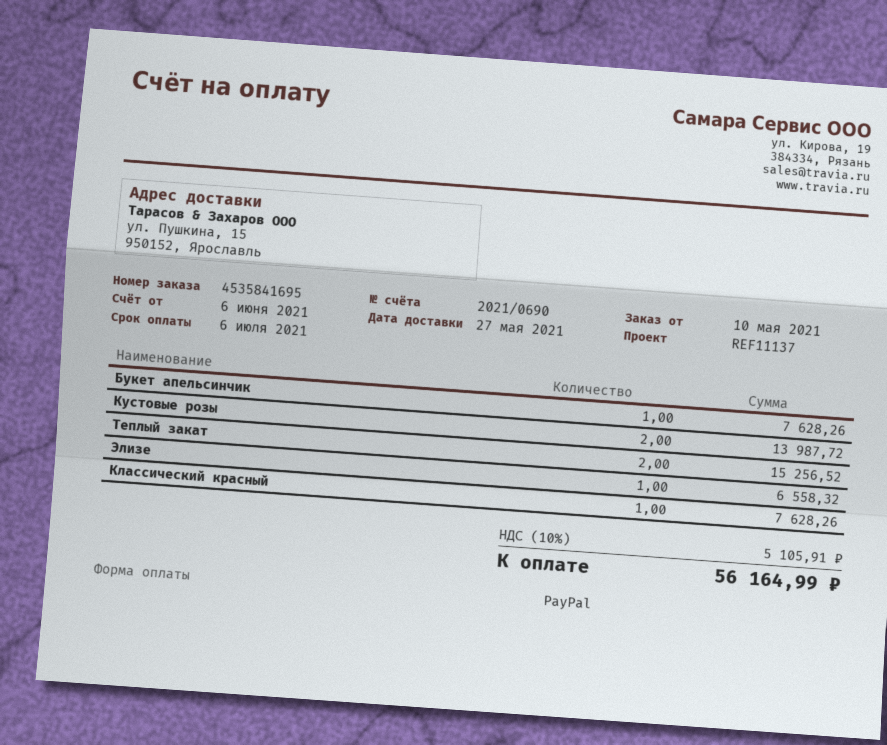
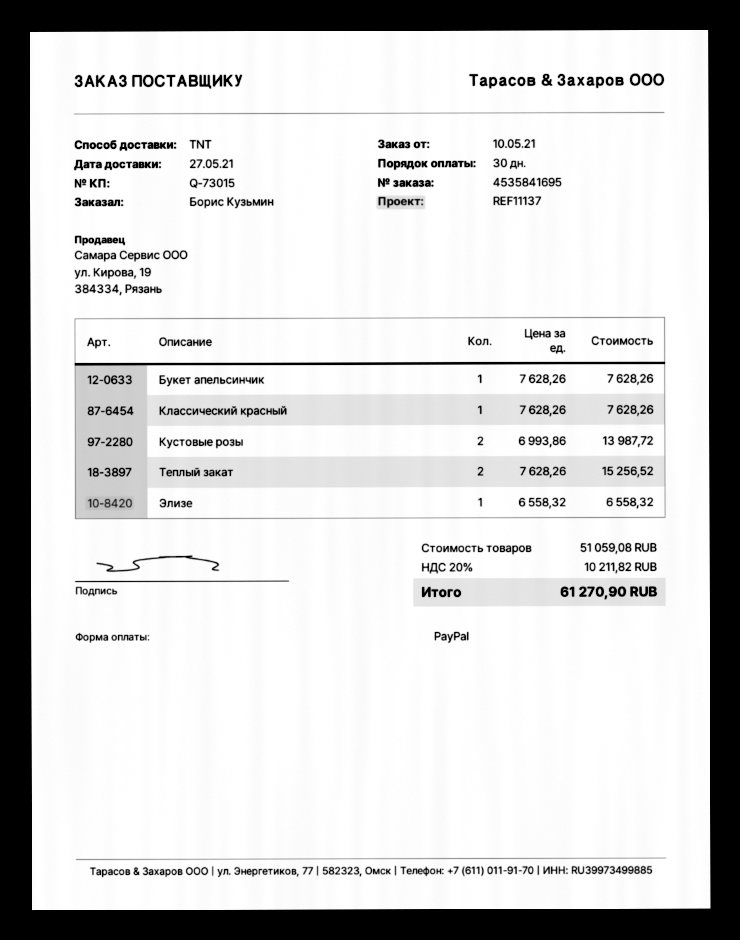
tax: 10% = 5105.91 -> 20% = 10211.82
total: 56164.99 -> 61270.90

